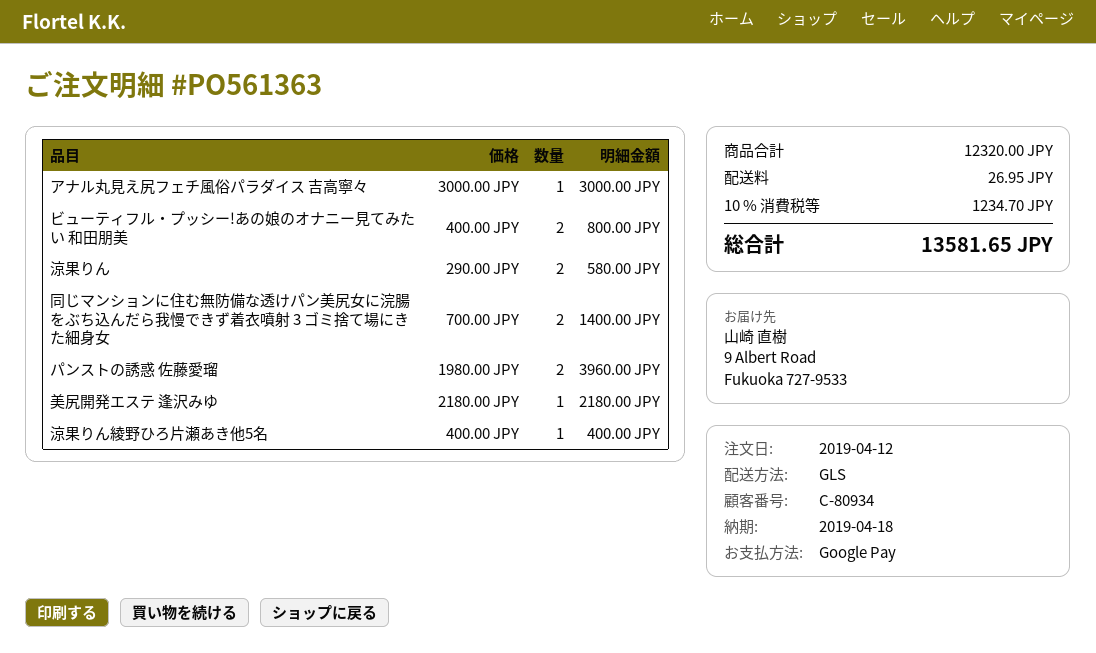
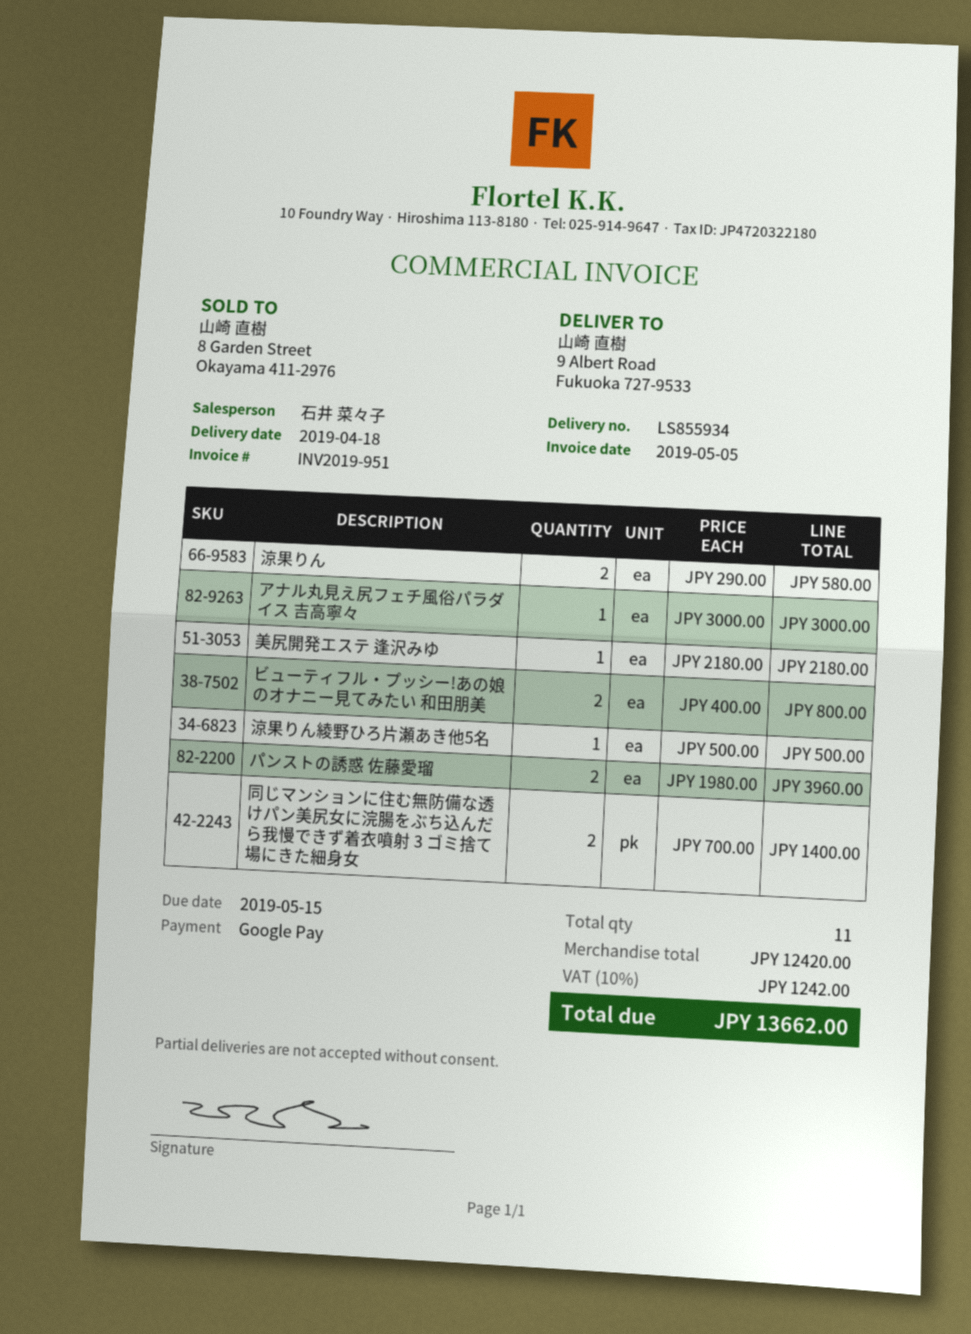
涼果りん綾野ひろ片瀬あき他5名: 1 x 400.00 = 400.00 -> 1 x 500.00 = 500.00
subtotal: 12320.00 -> 12420.00
shipping: 26.95 -> none
tax: 10% = 1234.70 -> 10% = 1242.00
total: 13581.65 -> 13662.00

